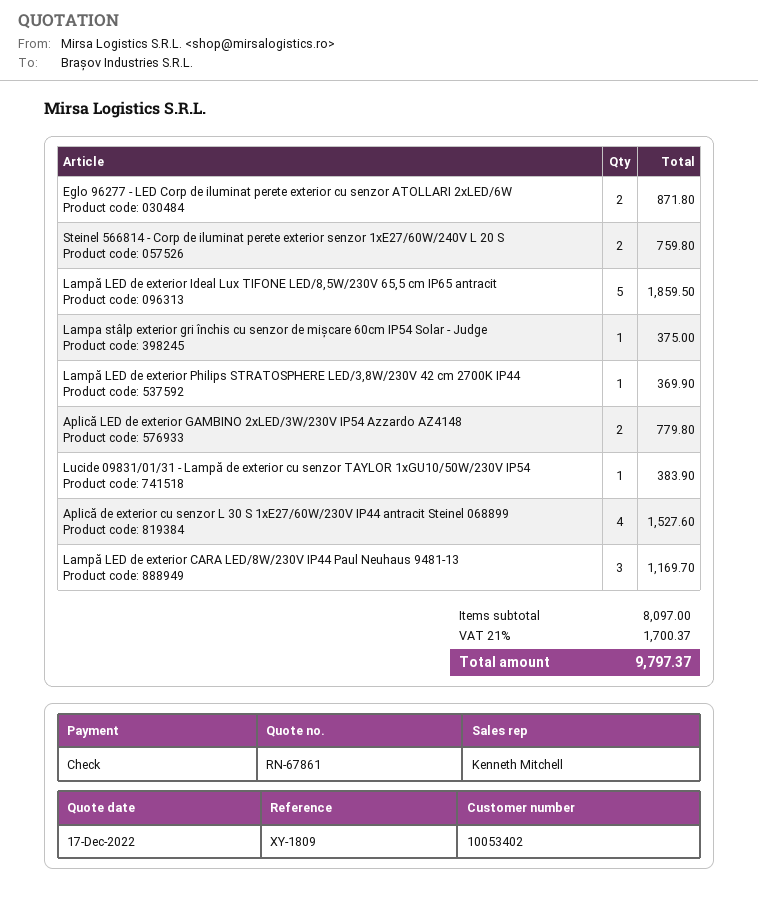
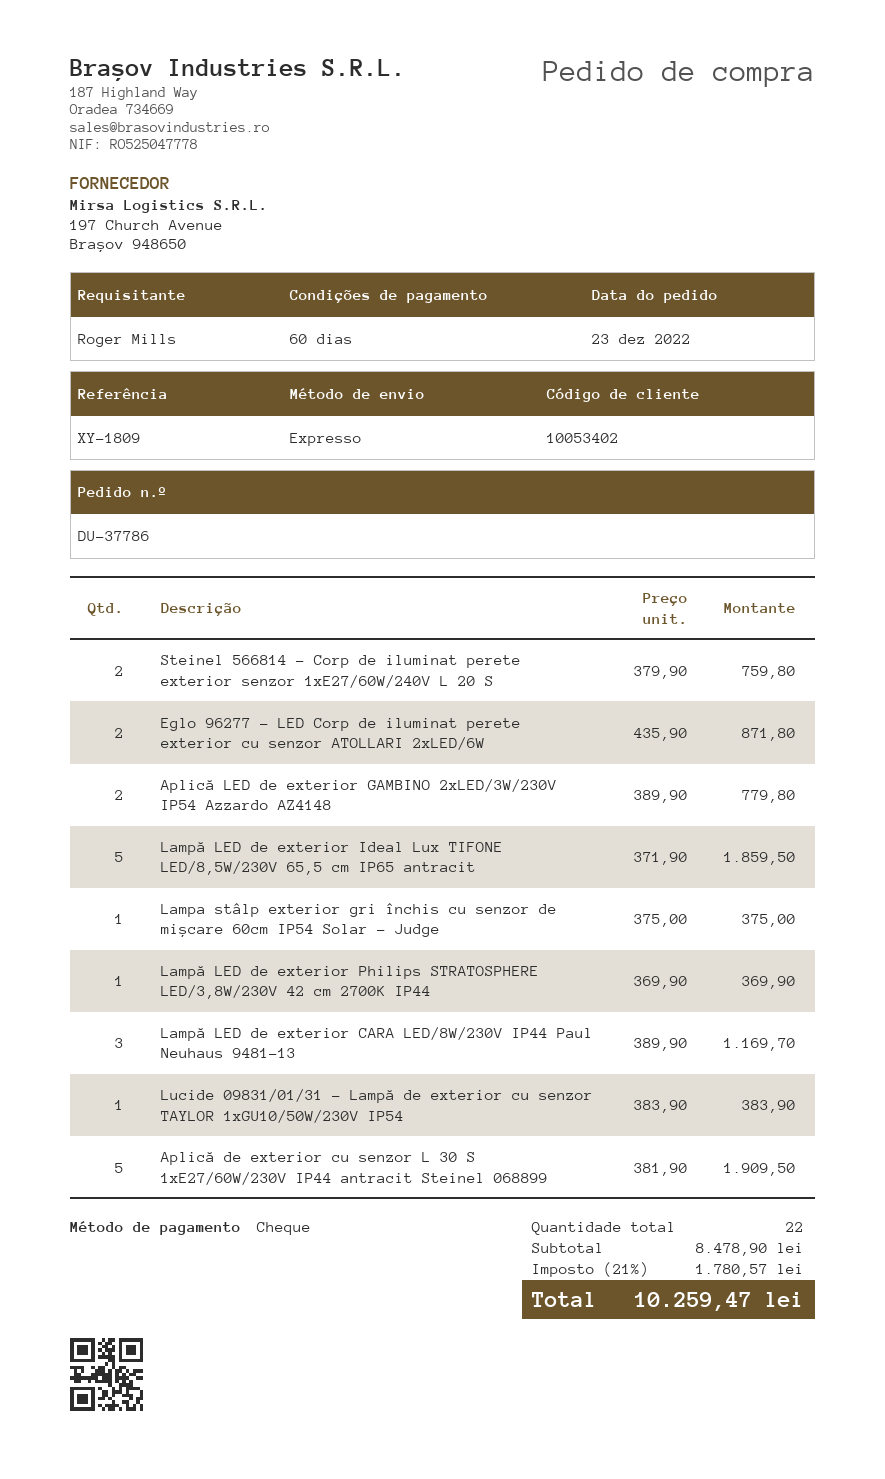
Aplică de exterior cu senzor L 30 S 1xE27/60W/230V IP44 antracit Steinel 068899: 4 for 1527.60 -> 5 for 1909.50
subtotal: 8097.00 -> 8478.90
tax: 21% = 1700.37 -> 21% = 1780.57
total: 9797.37 -> 10259.47

